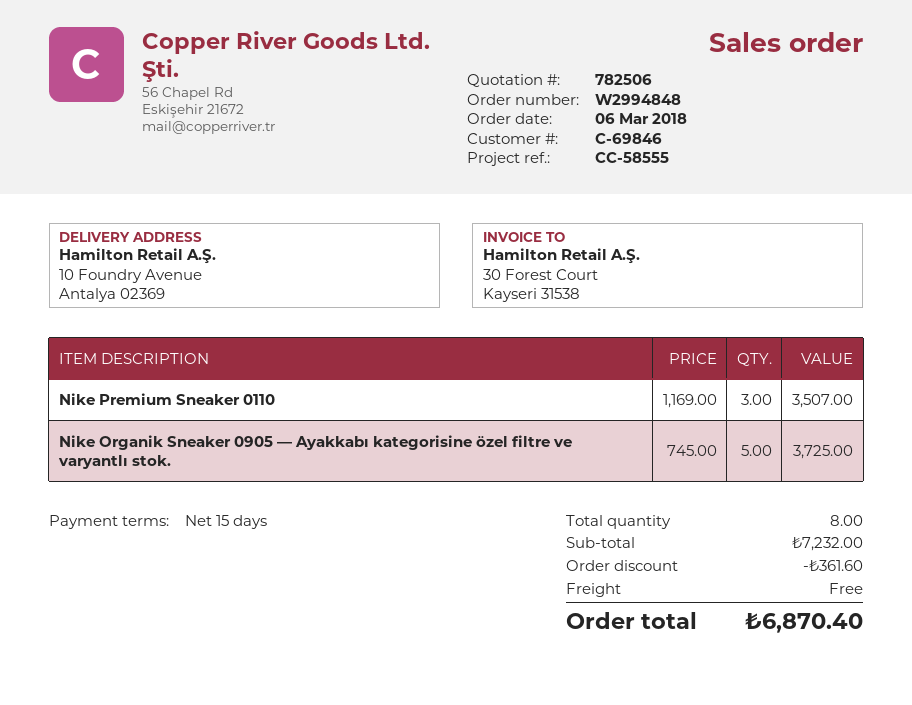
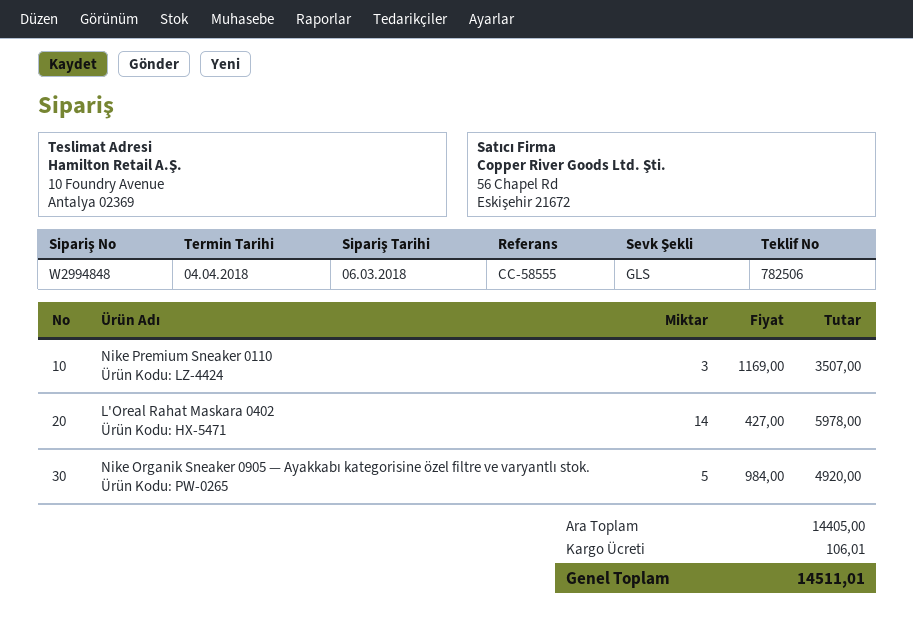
Nike Organik Sneaker 0905 — Ayakkabı kategorisine özel filtre ve varyantlı stok.: 5 x 745.00 = 3725.00 -> 5 x 984.00 = 4920.00
L'Oreal Rahat Maskara 0402: none -> 14 x 427.00 = 5978.00
subtotal: 7232.00 -> 14405.00
discount: 361.60 -> none
shipping: 0.00 -> 106.01
total: 6870.40 -> 14511.01

